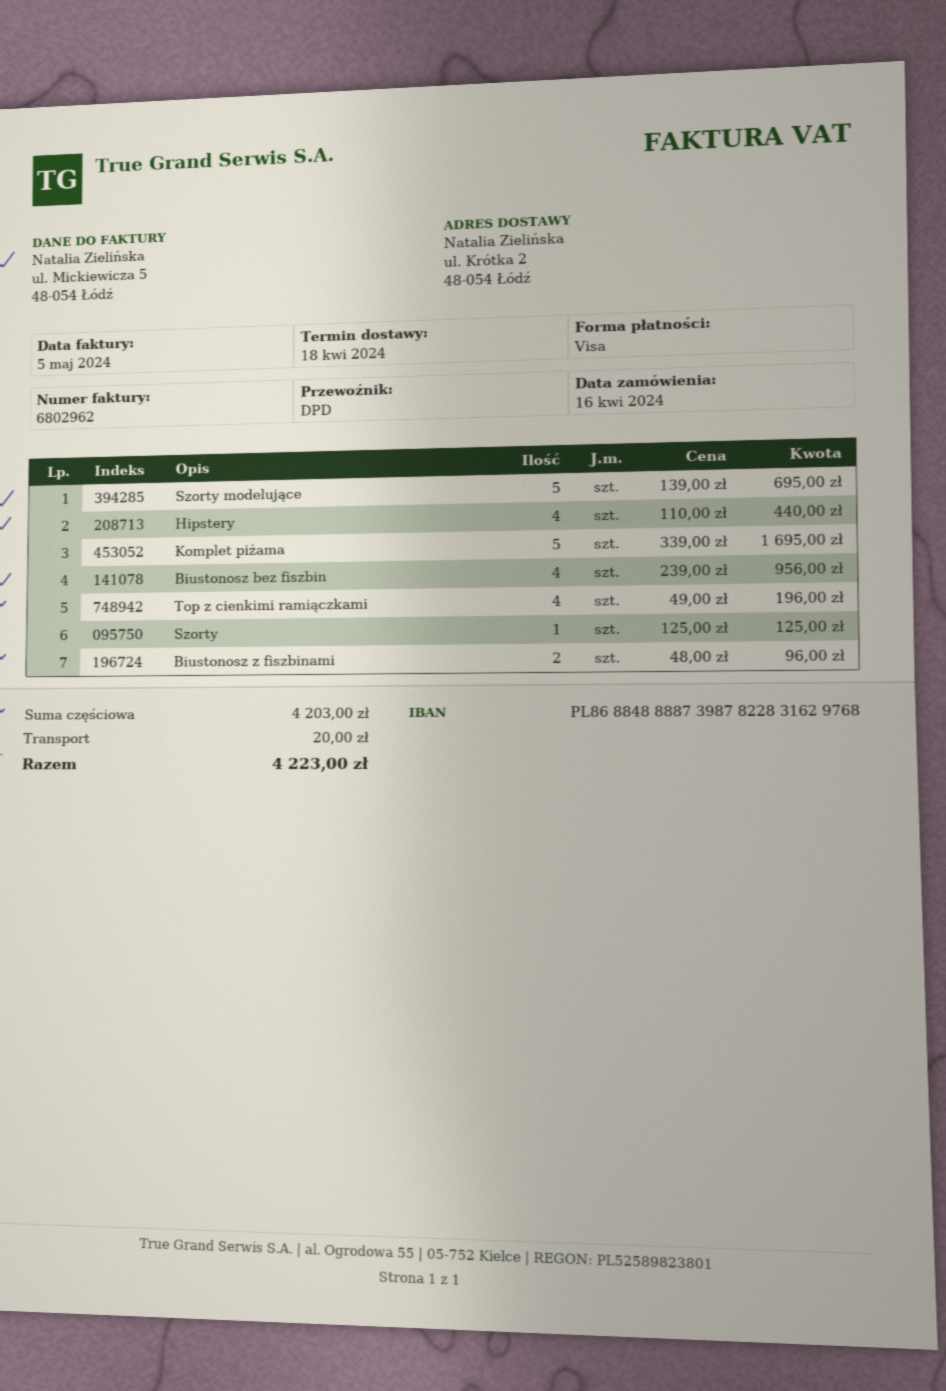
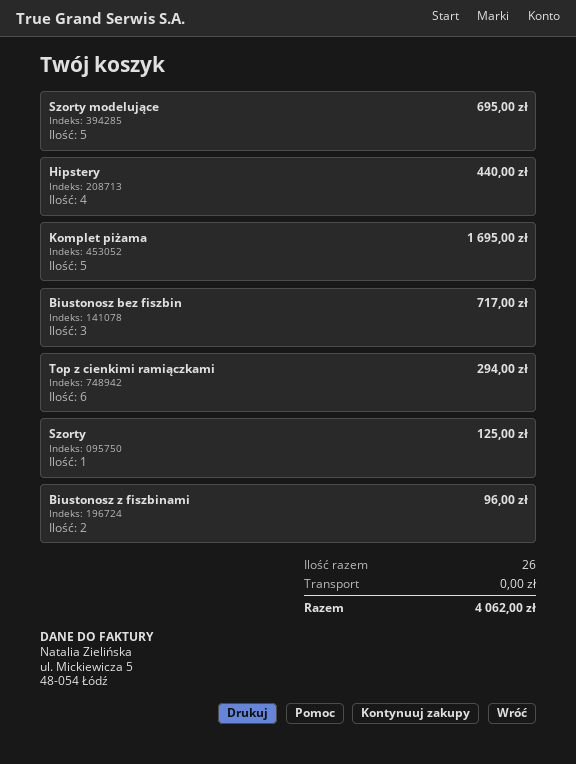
Biustonosz bez fiszbin: 4 for 956.00 -> 3 for 717.00
Top z cienkimi ramiączkami: 4 for 196.00 -> 6 for 294.00
shipping: 20.00 -> 0.00
total: 4223.00 -> 4062.00

